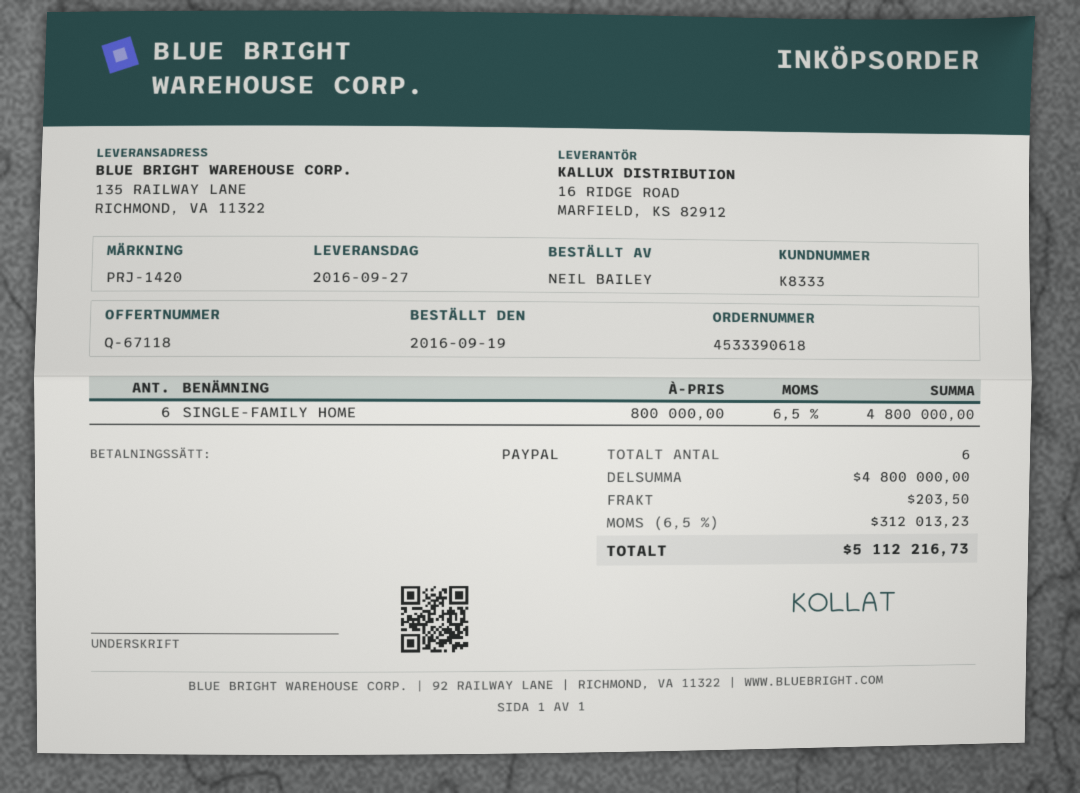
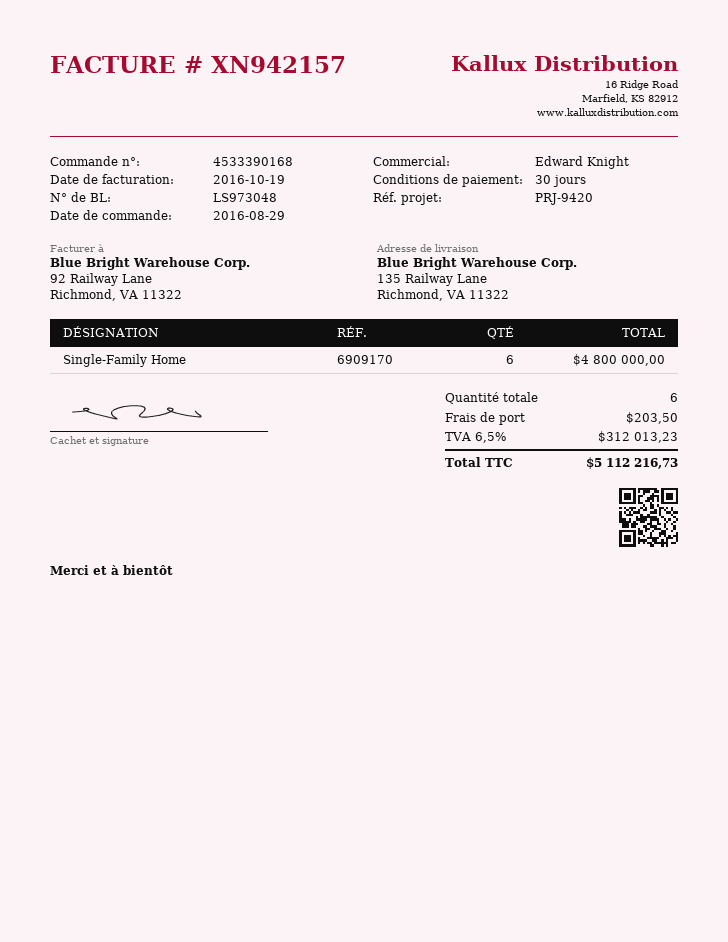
order number: 4533390618 -> 4533390168
order date: 2016-09-19 -> 2016-08-29
reference: PRJ-1420 -> PRJ-9420

